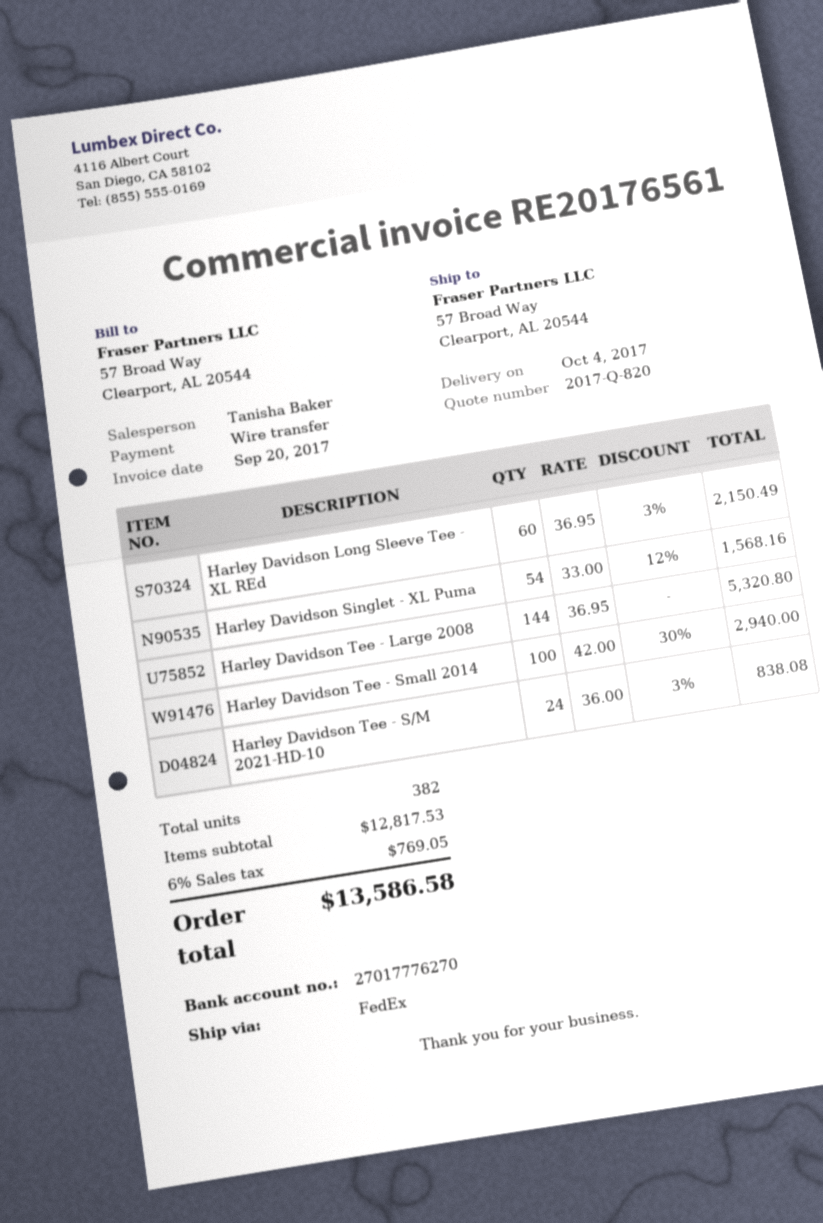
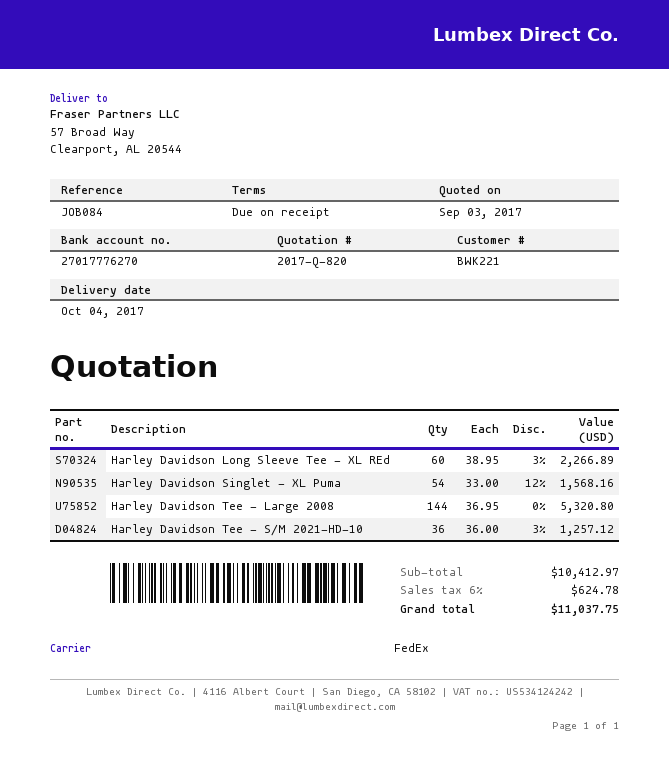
Harley Davidson Long Sleeve Tee - XL REd: 60 x 36.95 - 3% = 2150.49 -> 60 x 38.95 - 3% = 2266.89
Harley Davidson Tee - Small 2014: 100 x 42.00 - 30% = 2940.00 -> none
Harley Davidson Tee - S/M 2021-HD-10: 24 x 36.00 - 3% = 838.08 -> 36 x 36.00 - 3% = 1257.12
subtotal: 12817.53 -> 10412.97
tax: 6% = 769.05 -> 6% = 624.78
total: 13586.58 -> 11037.75

